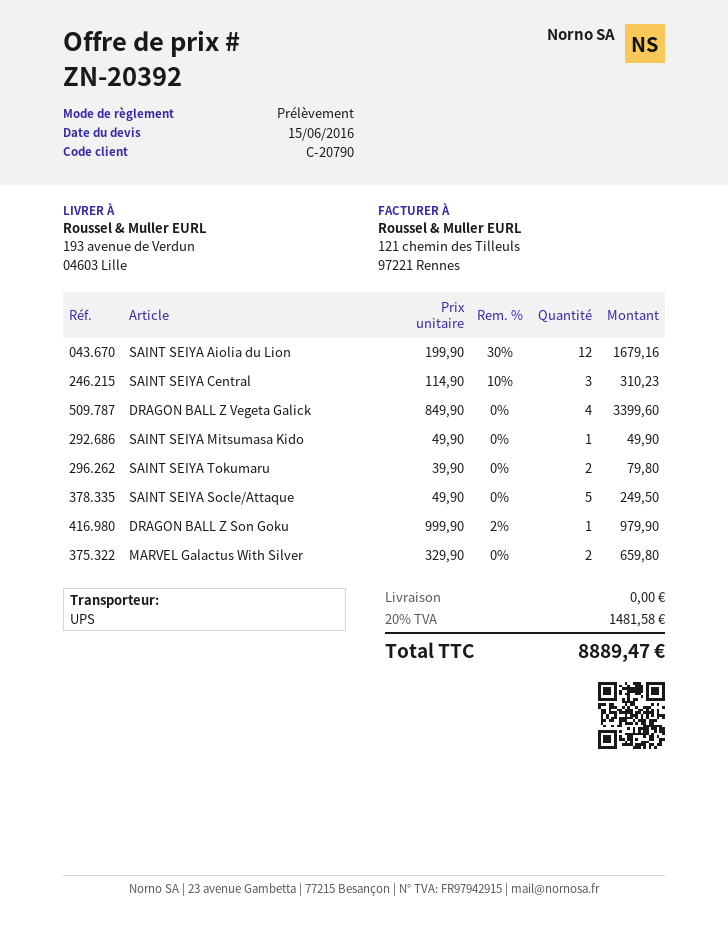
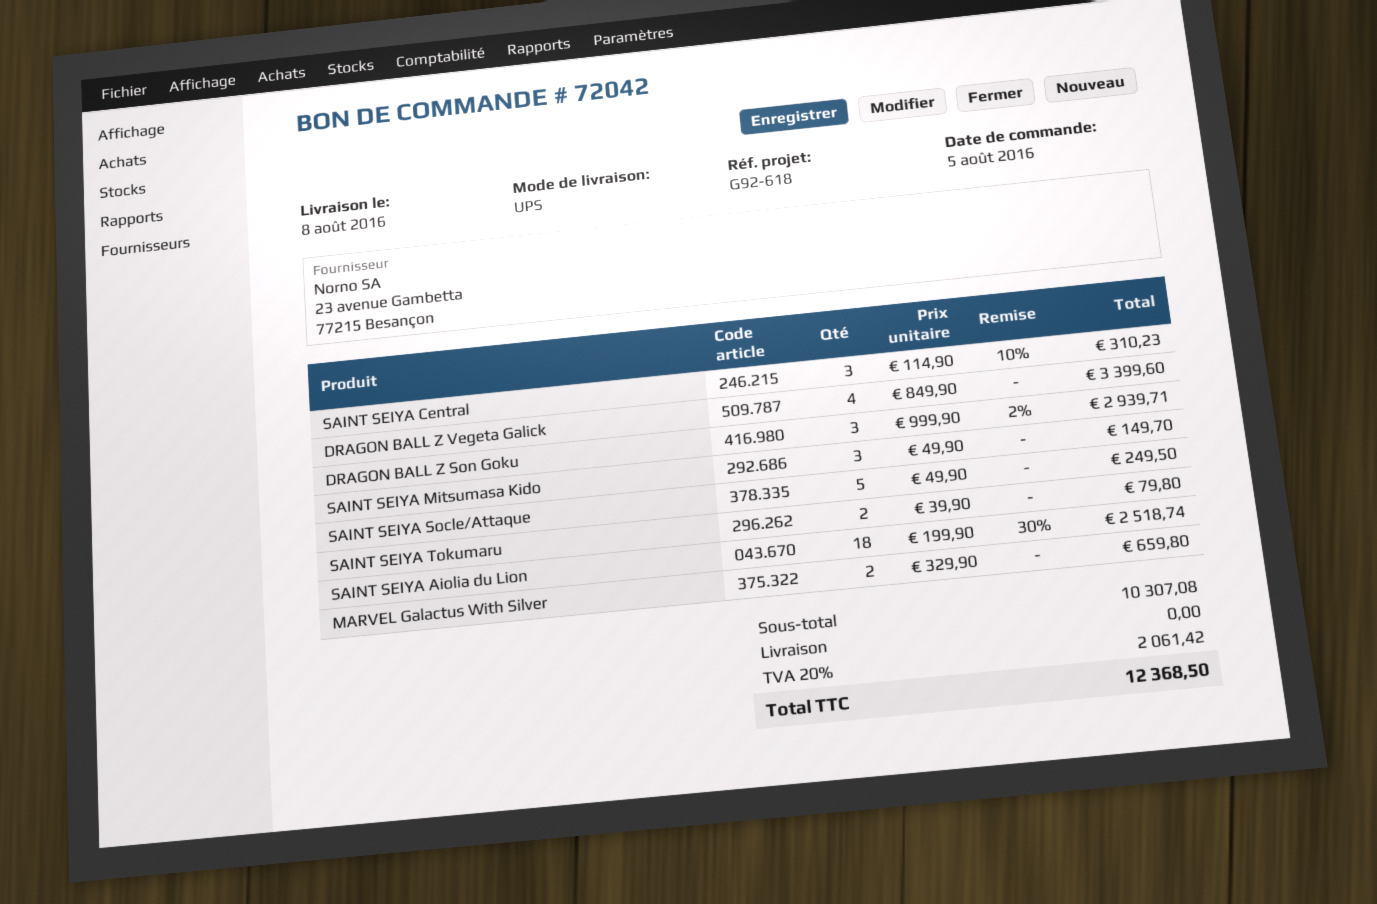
SAINT SEIYA Aiolia du Lion: 12 x 199.90 - 30% = 1679.16 -> 18 x 199.90 - 30% = 2518.74
SAINT SEIYA Mitsumasa Kido: 1 x 49.90 = 49.90 -> 3 x 49.90 = 149.70
DRAGON BALL Z Son Goku: 1 x 999.90 - 2% = 979.90 -> 3 x 999.90 - 2% = 2939.71
tax: 20% = 1481.58 -> 20% = 2061.42
total: 8889.47 -> 12368.50

